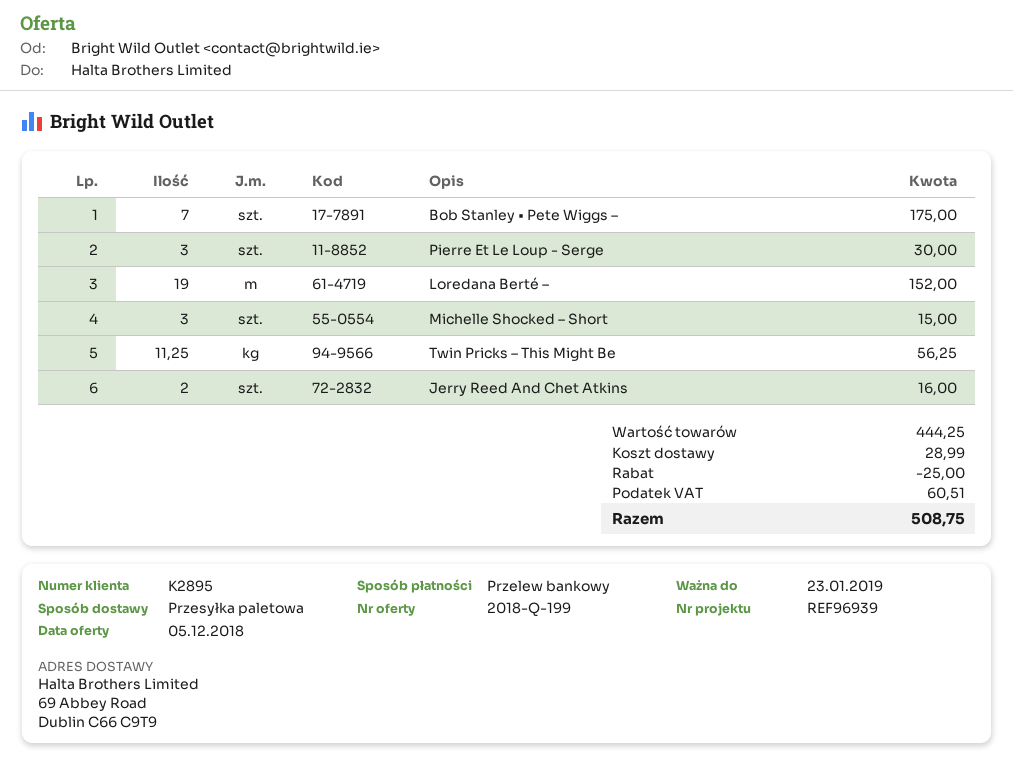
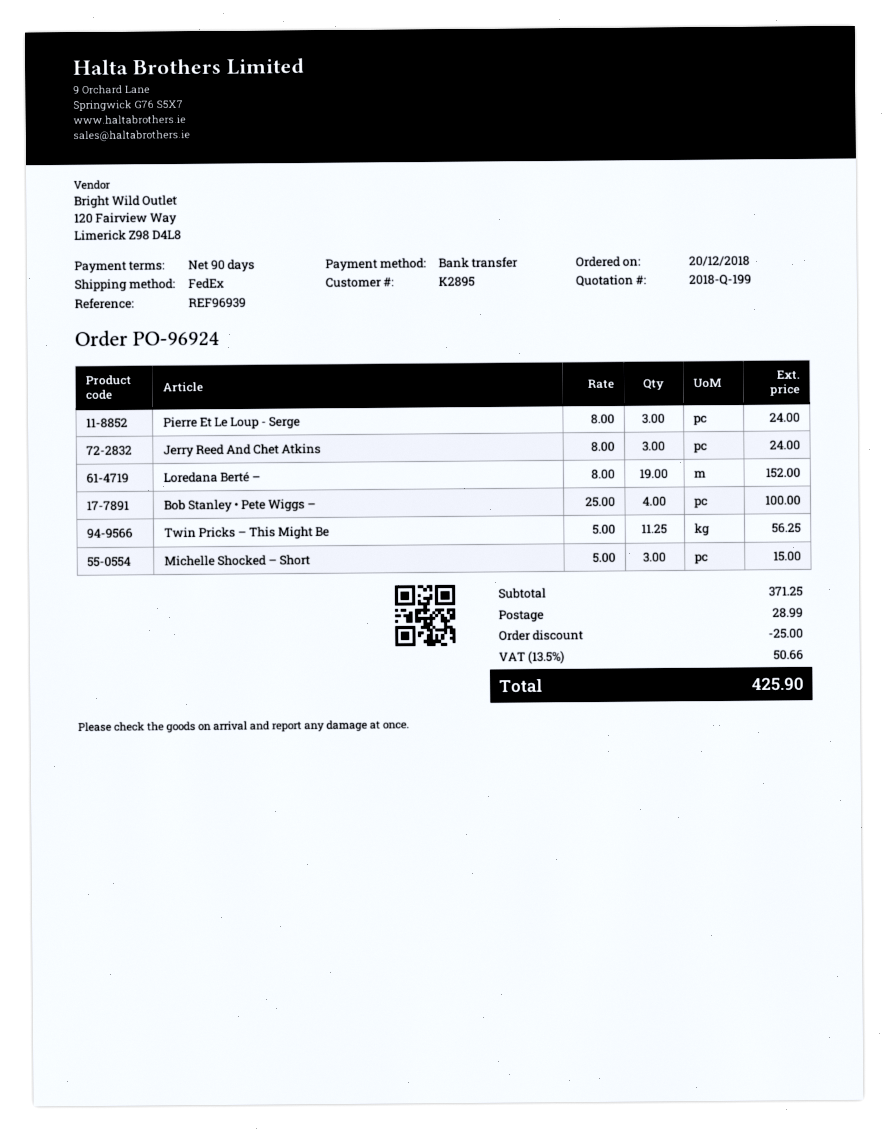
shipping method: pallet freight -> FedEx
Bob Stanley • Pete Wiggs –: 7 for 175.00 -> 4 for 100.00
Pierre Et Le Loup - Serge: 3 for 30.00 -> 3 for 24.00
Jerry Reed And Chet Atkins: 2 for 16.00 -> 3 for 24.00
subtotal: 444.25 -> 371.25
tax: 60.51 -> 50.66
total: 508.75 -> 425.90

